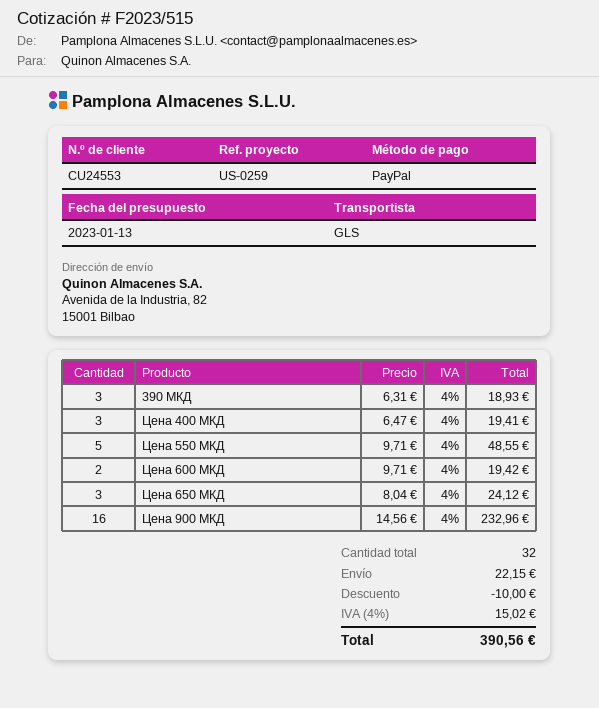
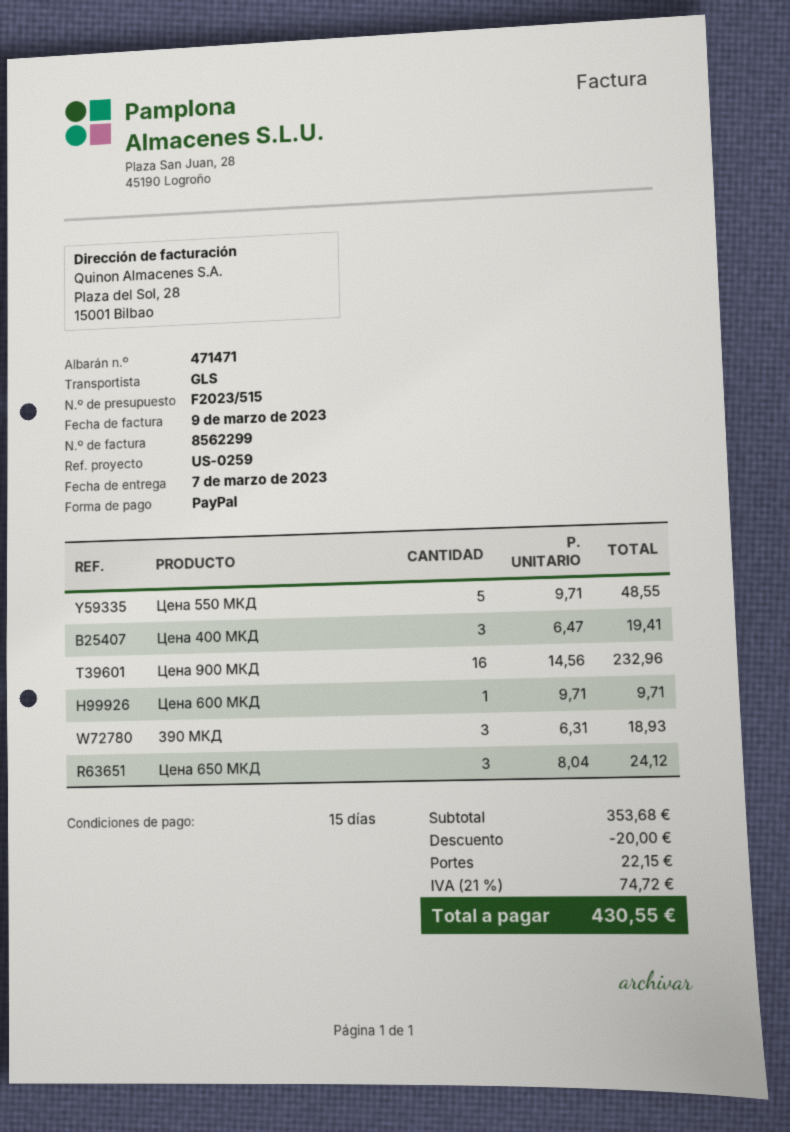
Цена 600 МКД: 2 x 9.71 = 19.42 -> 1 x 9.71 = 9.71
discount: 10.00 -> 20.00
tax: 4% = 15.02 -> 21% = 74.72
total: 390.56 -> 430.55

